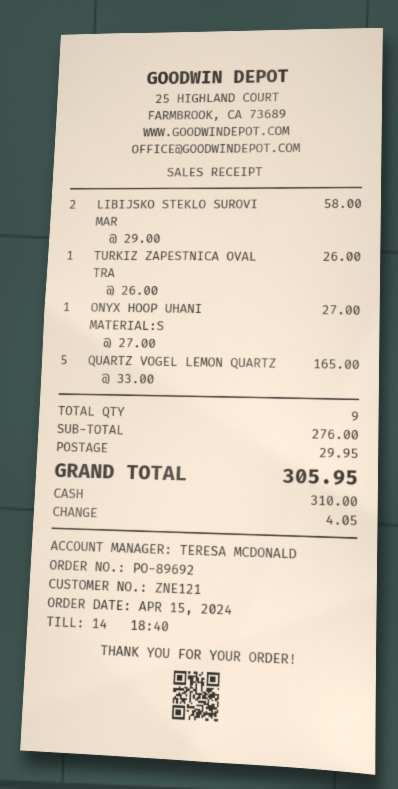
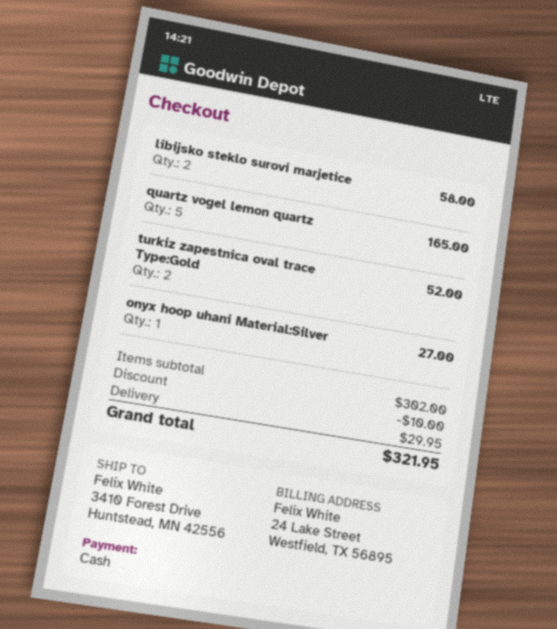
TURKIZ ZAPESTNICA OVAL TRA: 1 for 26.00 -> 2 for 52.00
subtotal: 276.00 -> 302.00
discount: none -> 10.00
total: 305.95 -> 321.95

